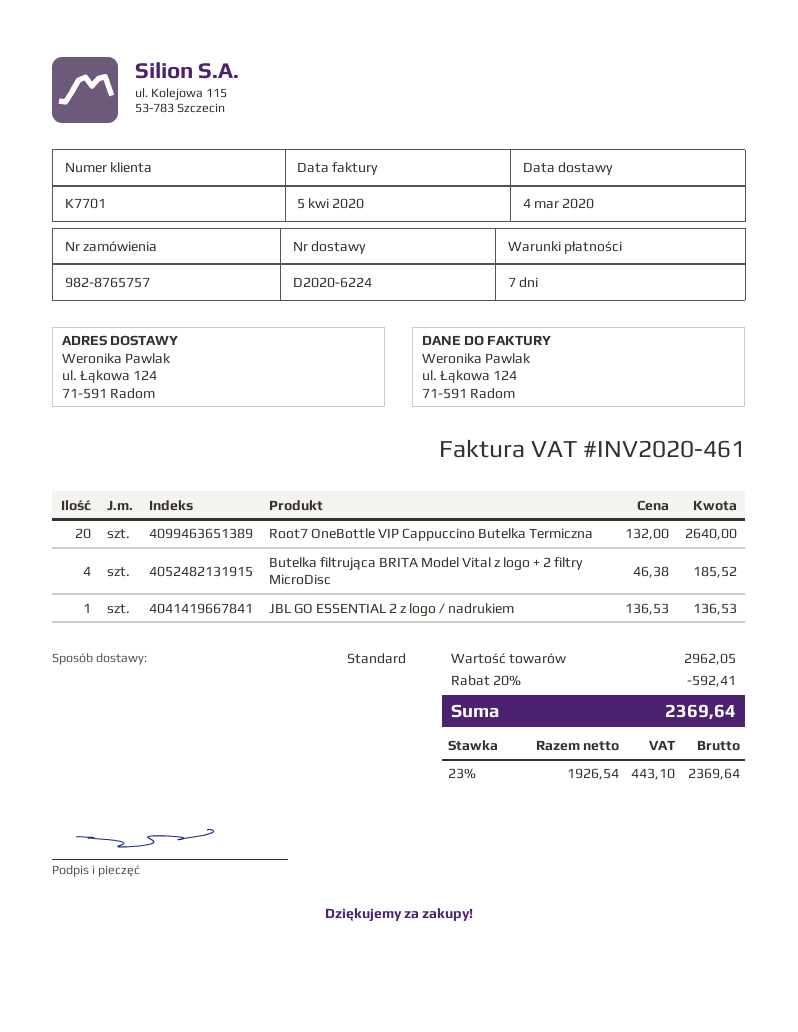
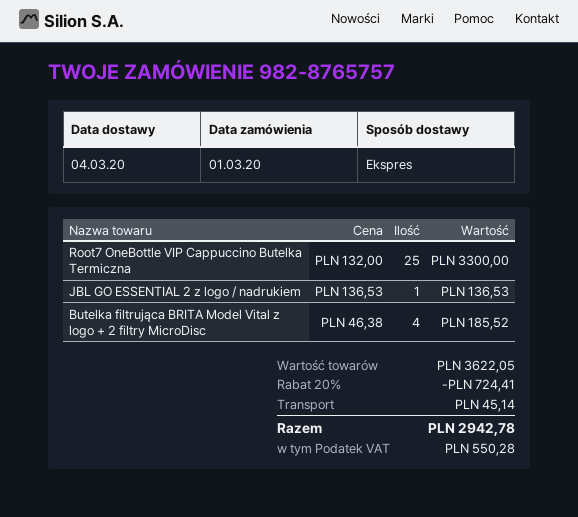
shipping method: standard -> express
Root7 OneBottle VIP Cappuccino Butelka Termiczna: 20 x 132.00 = 2640.00 -> 25 x 132.00 = 3300.00
subtotal: 2962.05 -> 3622.05
discount: 20% = 592.41 -> 20% = 724.41
shipping: none -> 45.14
tax: 443.10 -> 550.28
total: 2369.64 -> 2942.78

